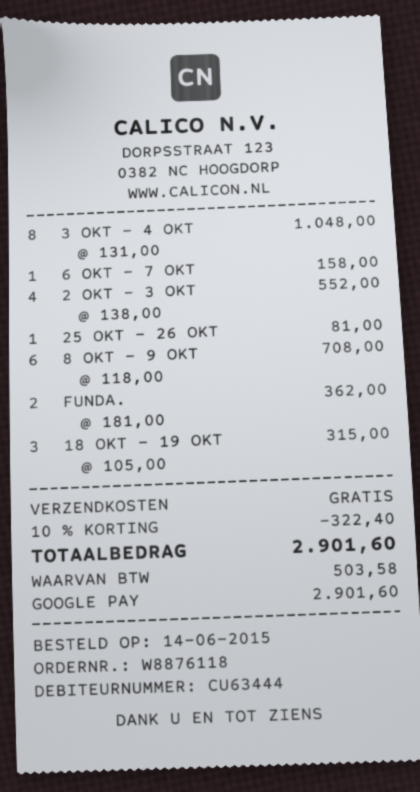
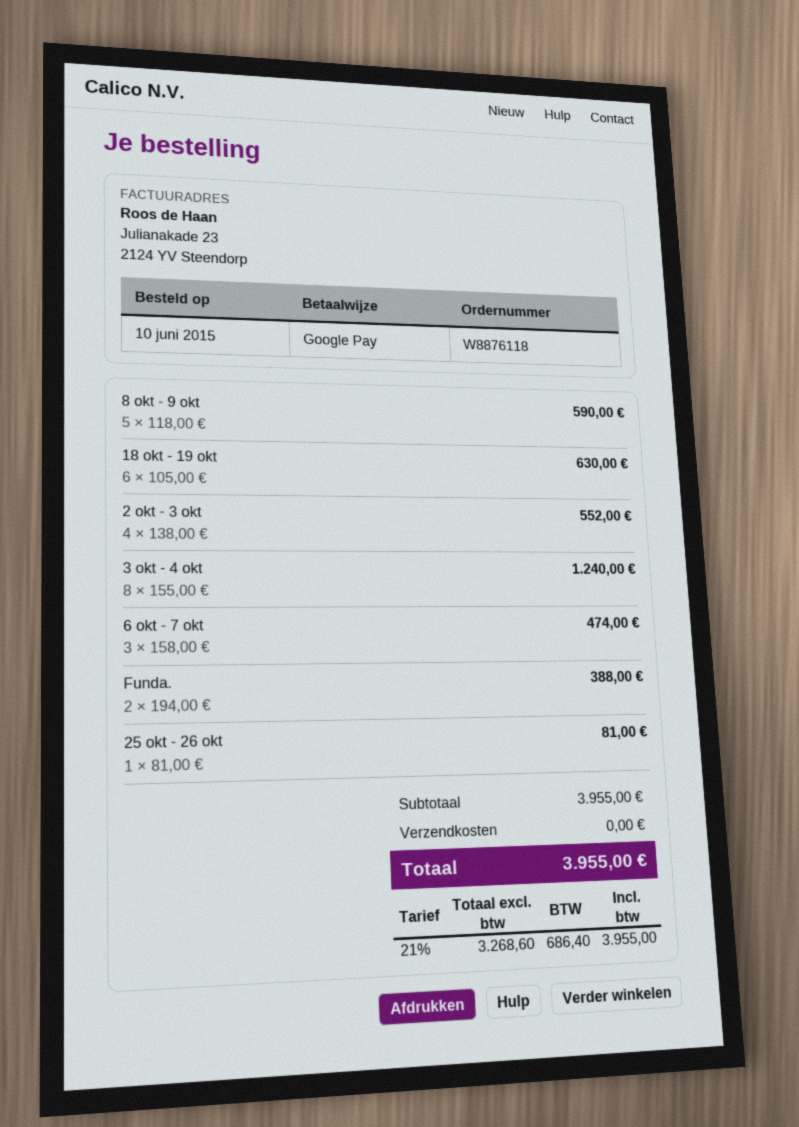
order date: 2015-06-14 -> 2015-06-10
3 OKT - 4 OKT: 8 x 131.00 = 1048.00 -> 8 x 155.00 = 1240.00
6 OKT - 7 OKT: 1 x 158.00 = 158.00 -> 3 x 158.00 = 474.00
8 OKT - 9 OKT: 6 x 118.00 = 708.00 -> 5 x 118.00 = 590.00
FUNDA.: 2 x 181.00 = 362.00 -> 2 x 194.00 = 388.00
18 OKT - 19 OKT: 3 x 105.00 = 315.00 -> 6 x 105.00 = 630.00
discount: 10% = 322.40 -> none
tax: 503.58 -> 686.40
total: 2901.60 -> 3955.00

